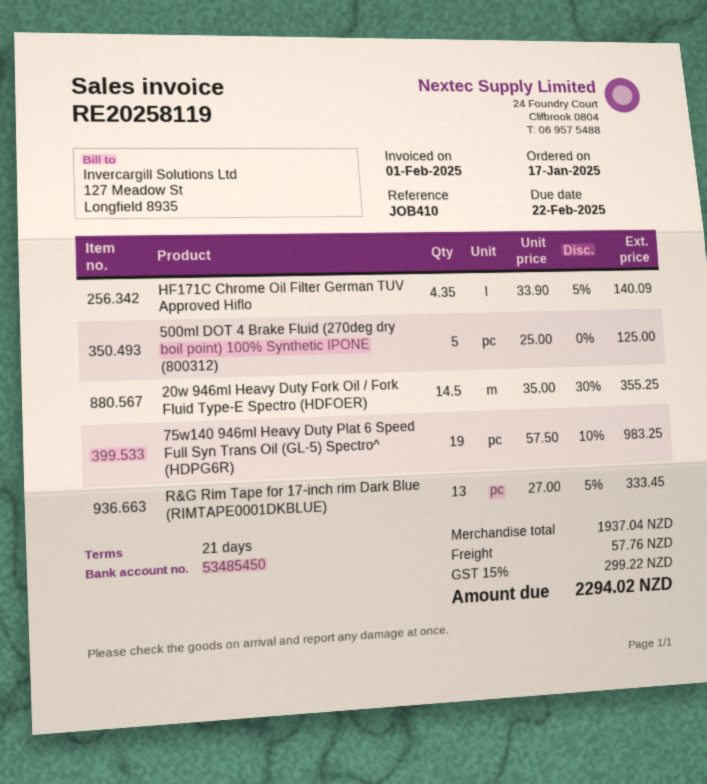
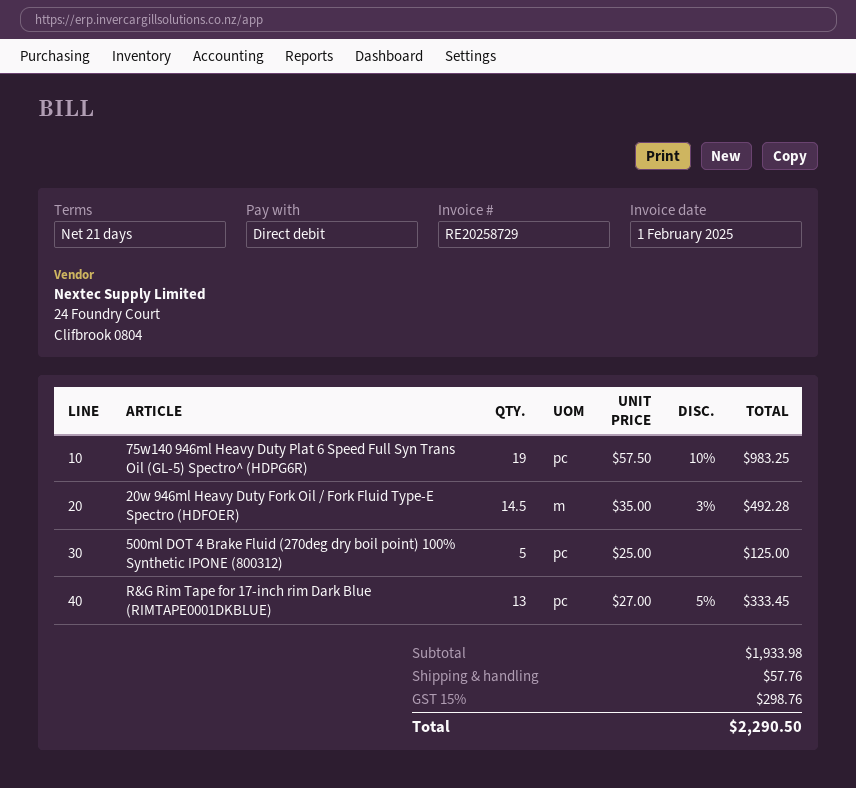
invoice number: RE20258119 -> RE20258729
HF171C Chrome Oil Filter German TUV Approved Hiflo: 4.35 x 33.90 - 5% = 140.09 -> none
20w 946ml Heavy Duty Fork Oil / Fork Fluid Type-E Spectro (HDFOER): 14.5 x 35.00 - 30% = 355.25 -> 14.5 x 35.00 - 3% = 492.28
subtotal: 1937.04 -> 1933.98
tax: 15% = 299.22 -> 15% = 298.76
total: 2294.02 -> 2290.50

